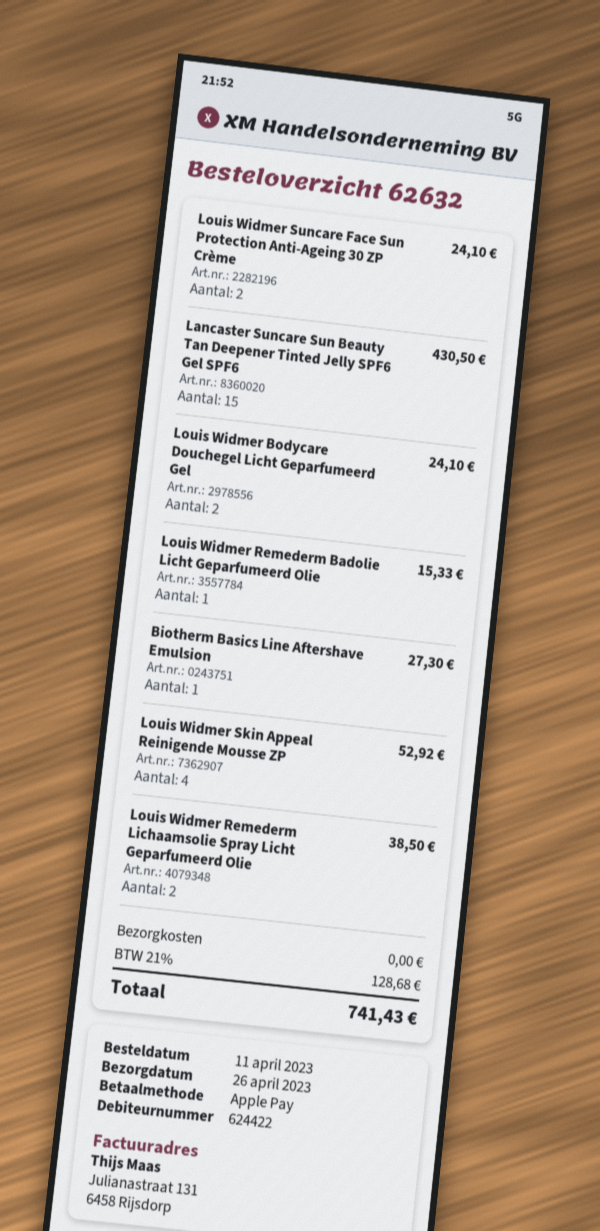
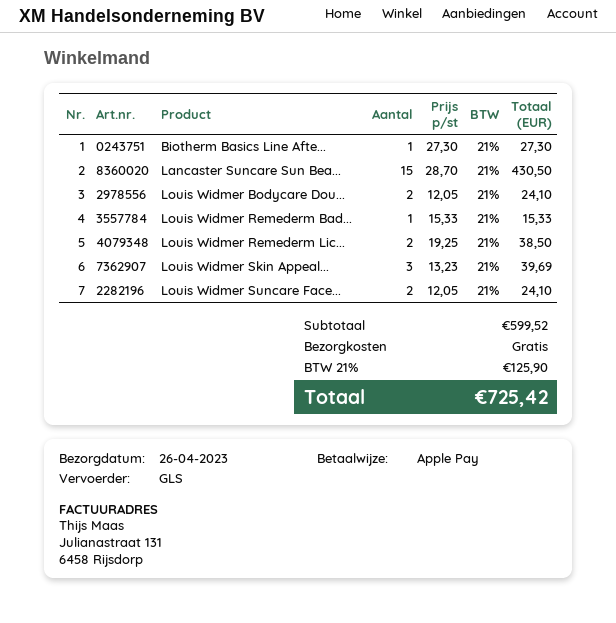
Louis Widmer Skin Appeal Reinigende Mousse ZP: 4 for 52.92 -> 3 for 39.69
tax: 21% = 128.68 -> 21% = 125.90
total: 741.43 -> 725.42

